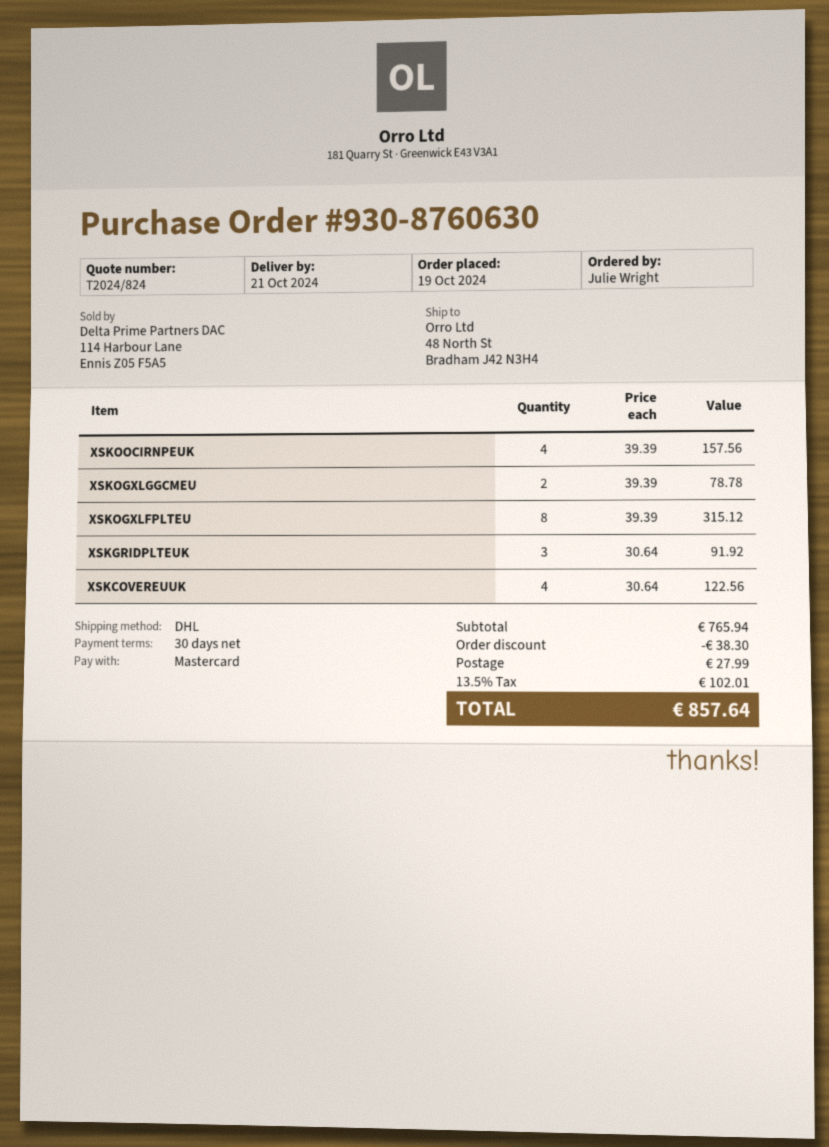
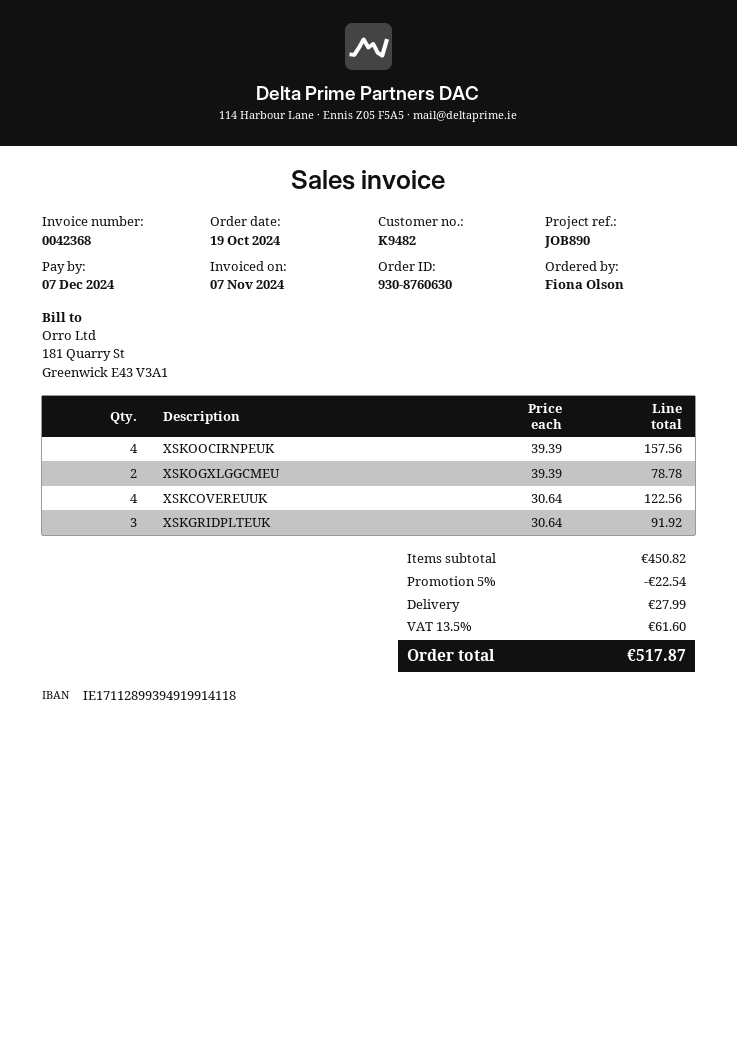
ordered by: Julie Wright -> Fiona Olson
XSKOGXLFPLTEU: 8 x 39.39 = 315.12 -> none
subtotal: 765.94 -> 450.82
discount: 38.30 -> 22.54
tax: 13.5% = 102.01 -> 13.5% = 61.60
total: 857.64 -> 517.87

